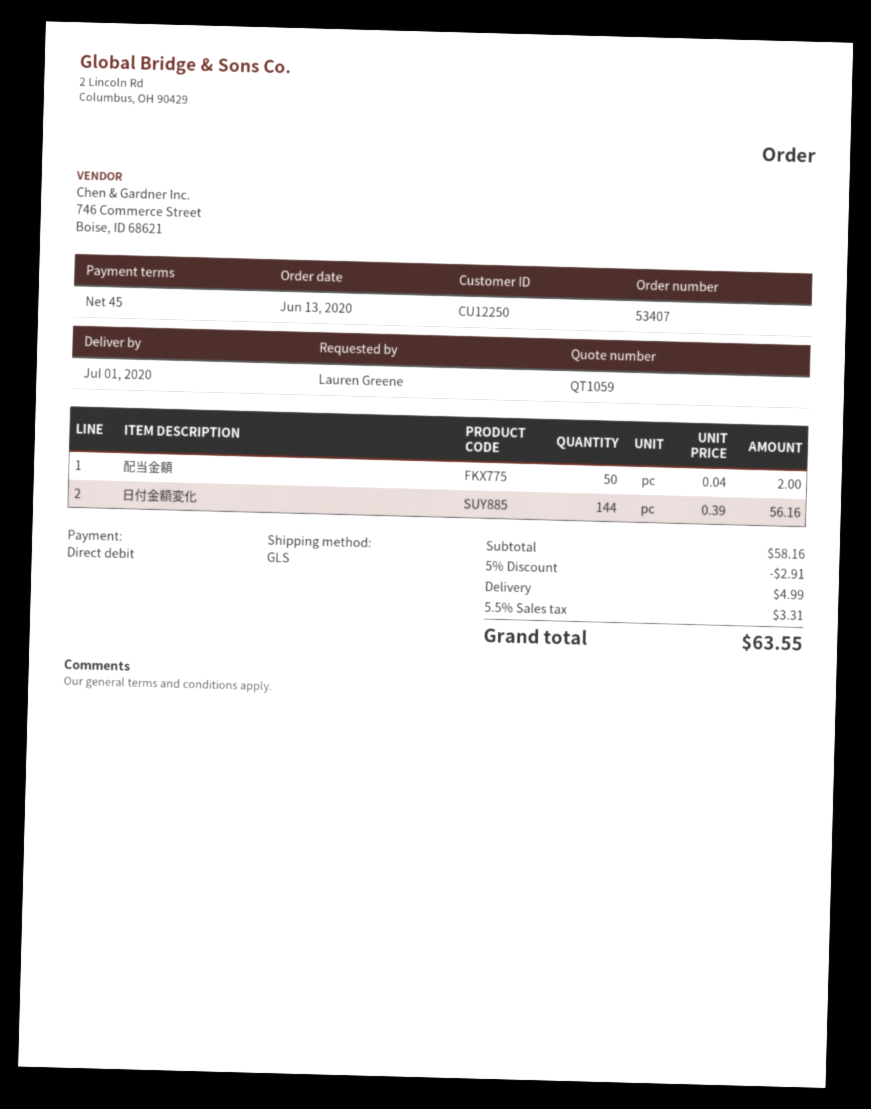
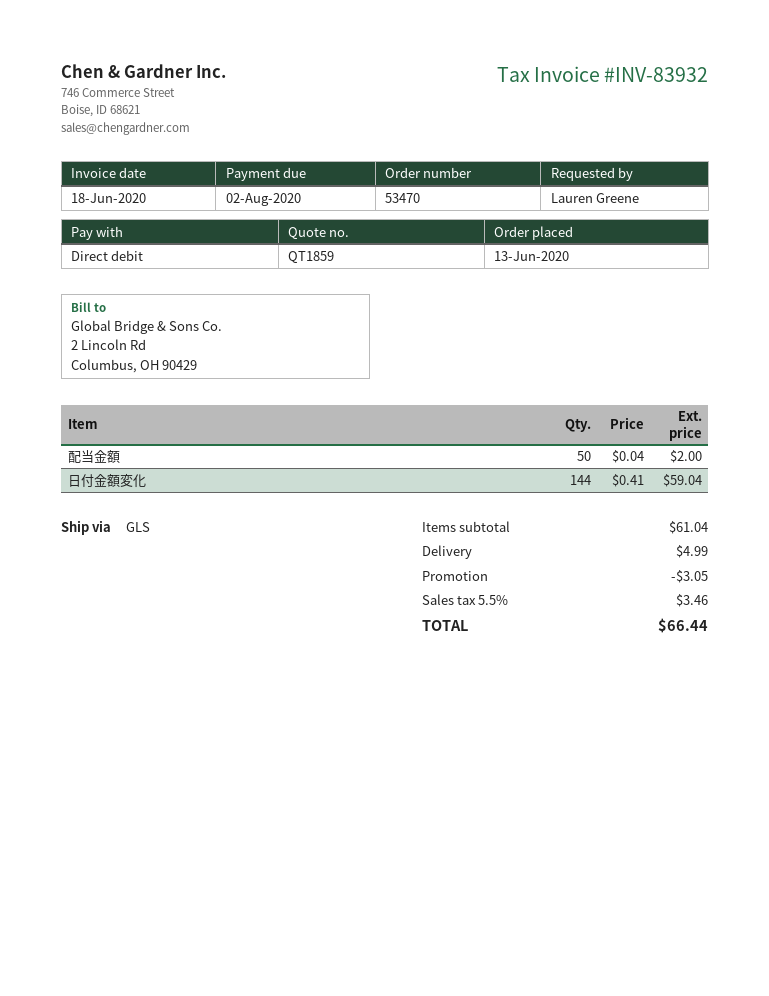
quote number: QT1059 -> QT1859
order number: 53407 -> 53470
日付金額変化: 144 x 0.39 = 56.16 -> 144 x 0.41 = 59.04
subtotal: 58.16 -> 61.04
discount: 2.91 -> 3.05
tax: 5.5% = 3.31 -> 5.5% = 3.46
total: 63.55 -> 66.44

